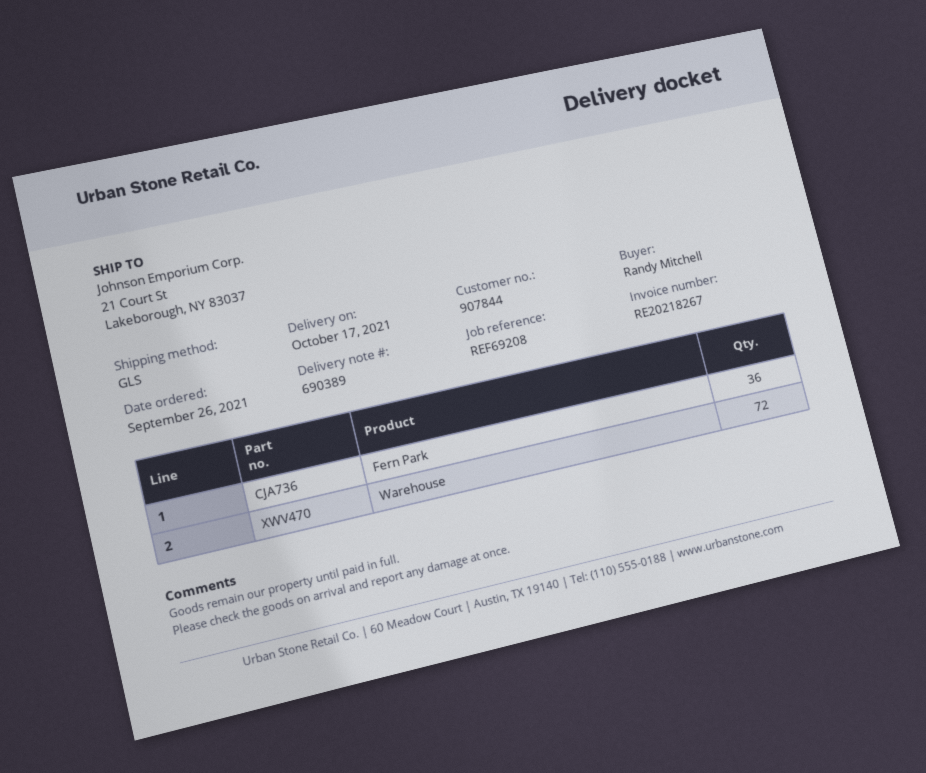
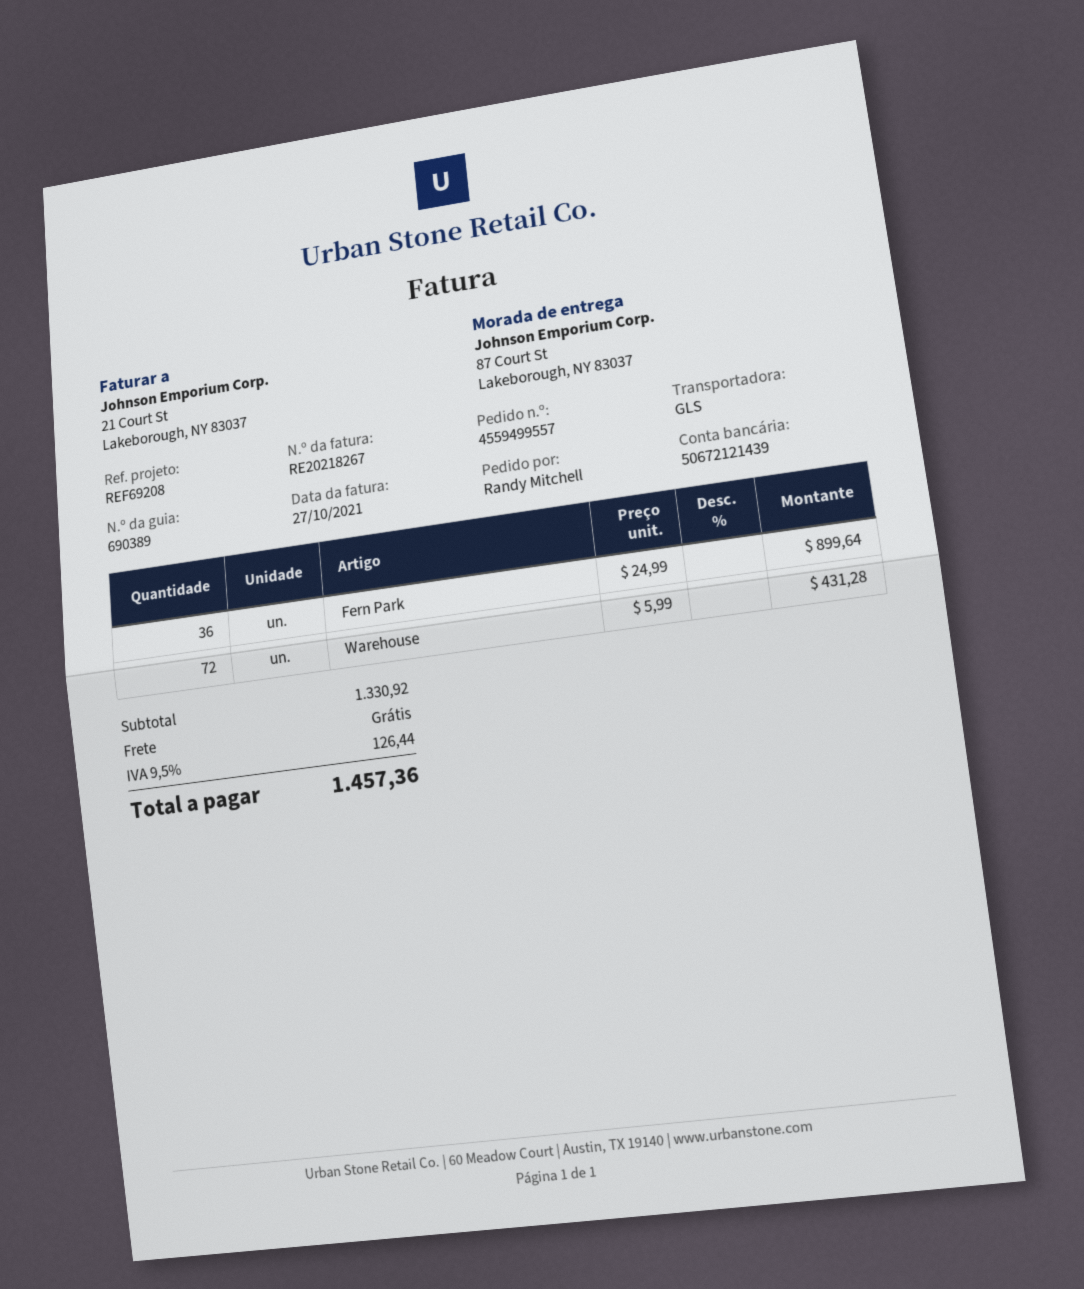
ship to: 21 Court St, Lakeborough, NY 83037 -> 87 Court St, Lakeborough, NY 83037

